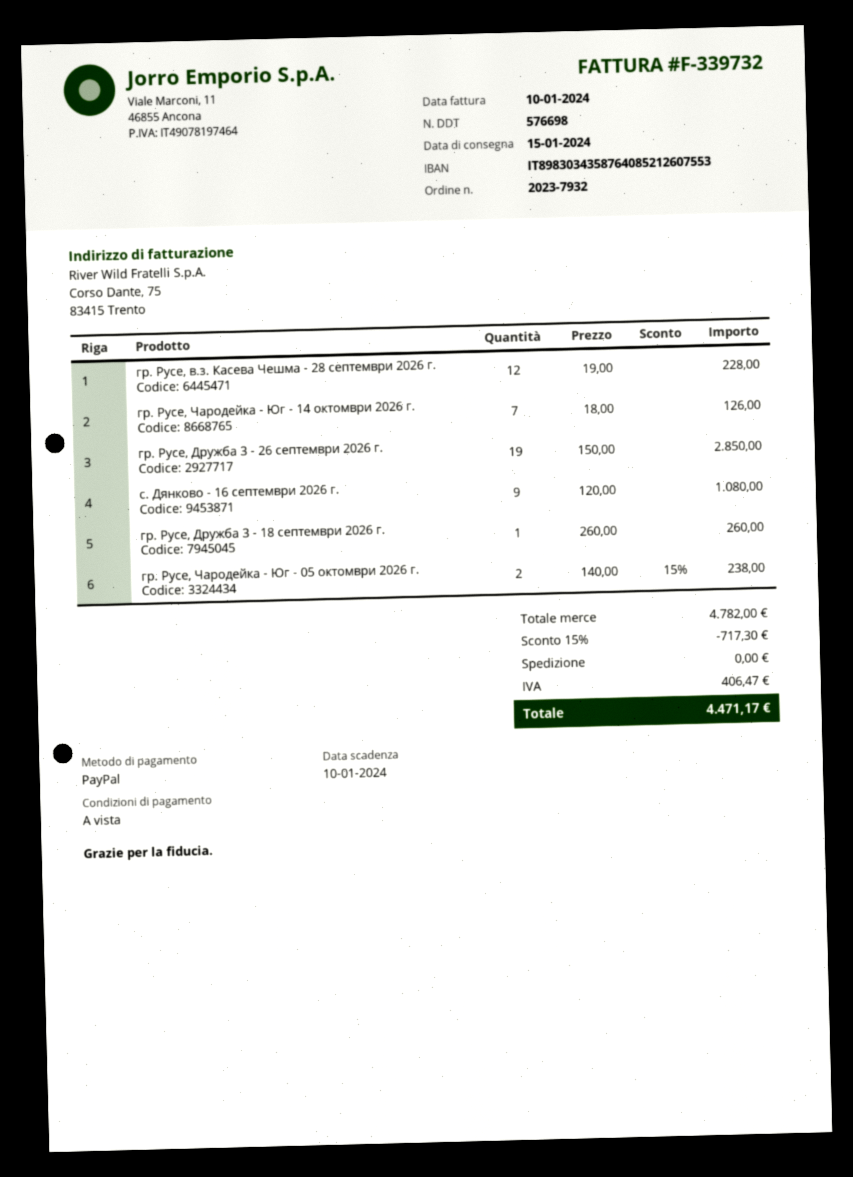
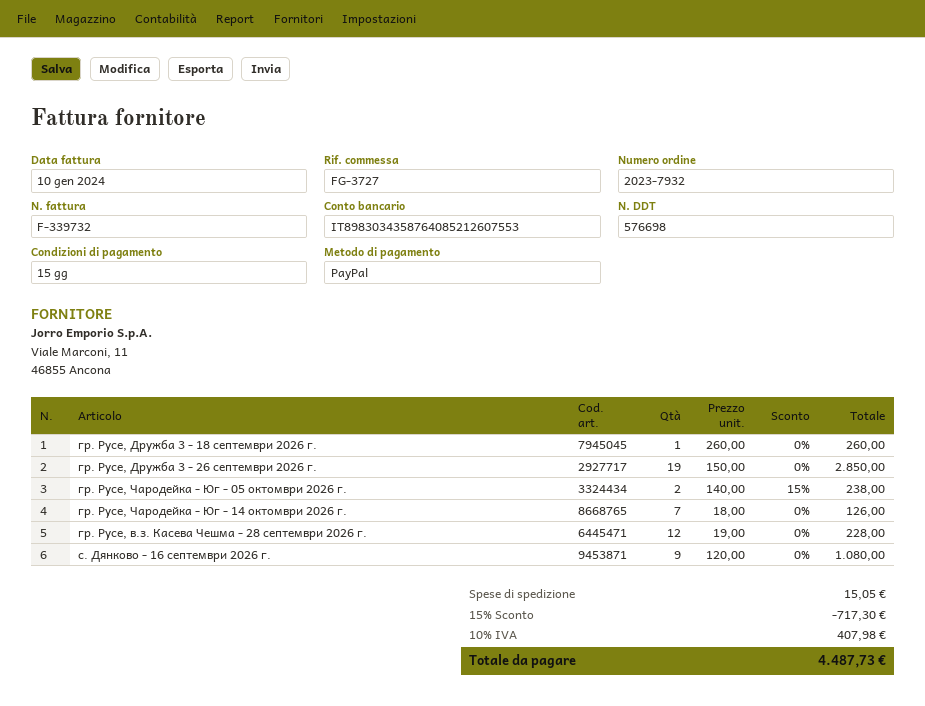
payment terms: on receipt -> 15 days
shipping: 0.00 -> 15.05
tax: 406.47 -> 407.98
total: 4471.17 -> 4487.73

